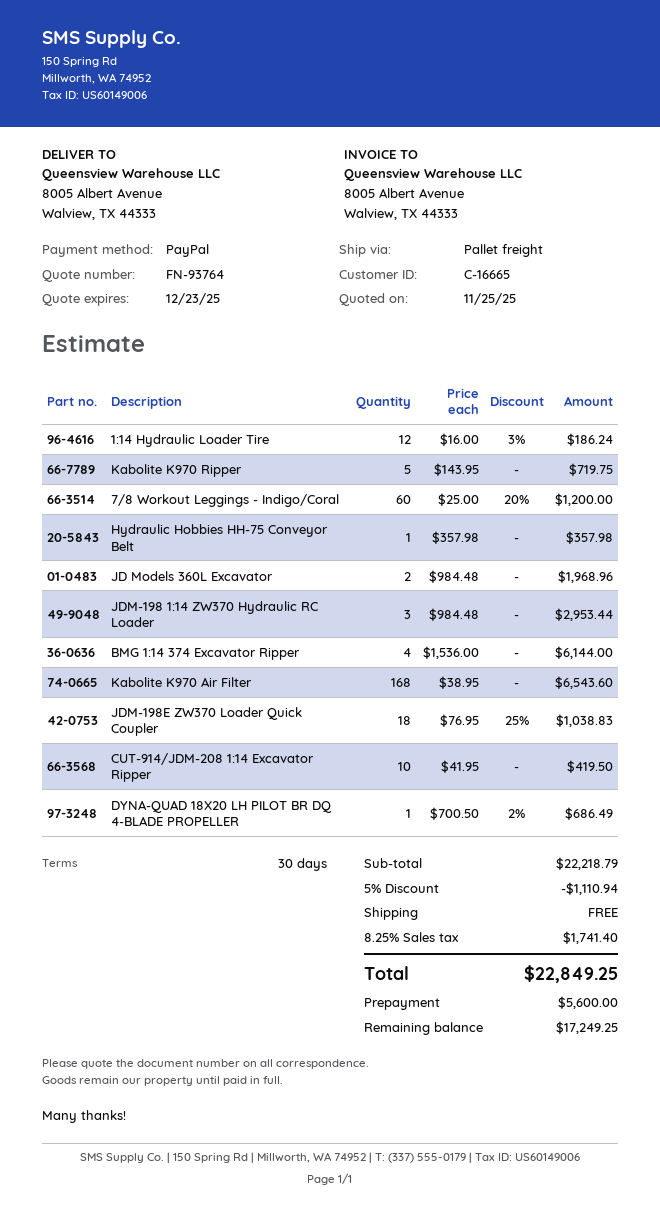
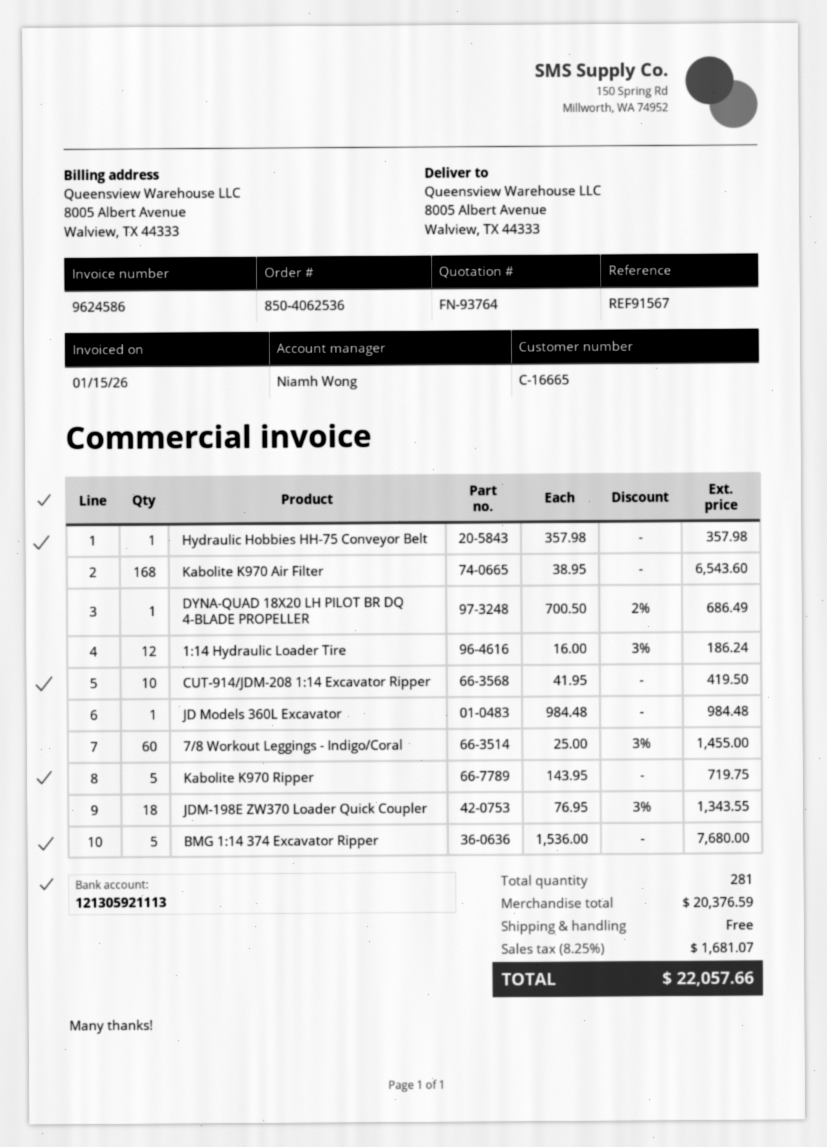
7/8 Workout Leggings - Indigo/Coral: 60 x 25.00 - 20% = 1200.00 -> 60 x 25.00 - 3% = 1455.00
JD Models 360L Excavator: 2 x 984.48 = 1968.96 -> 1 x 984.48 = 984.48
JDM-198 1:14 ZW370 Hydraulic RC Loader: 3 x 984.48 = 2953.44 -> none
BMG 1:14 374 Excavator Ripper: 4 x 1536.00 = 6144.00 -> 5 x 1536.00 = 7680.00
JDM-198E ZW370 Loader Quick Coupler: 18 x 76.95 - 25% = 1038.83 -> 18 x 76.95 - 3% = 1343.55
subtotal: 22218.79 -> 20376.59
discount: 5% = 1110.94 -> none
tax: 8.25% = 1741.40 -> 8.25% = 1681.07
total: 22849.25 -> 22057.66

